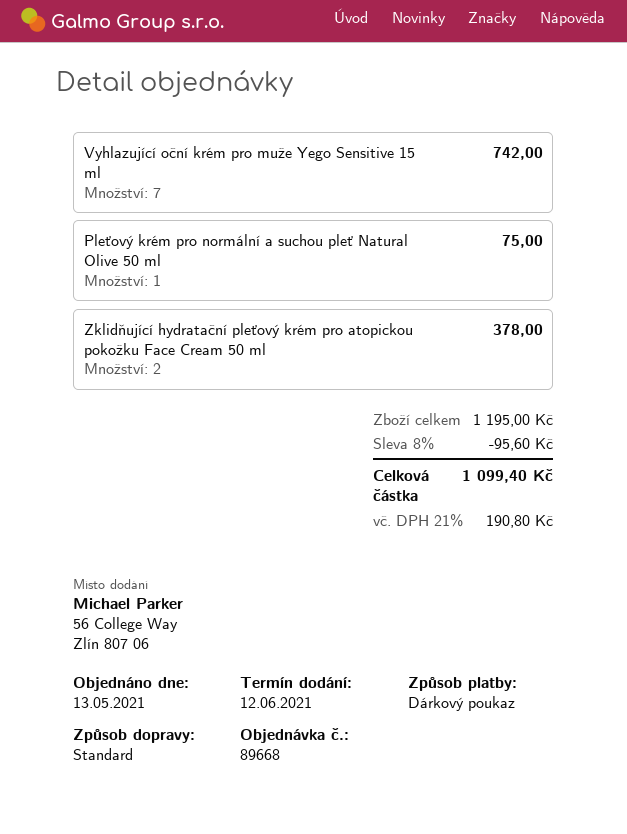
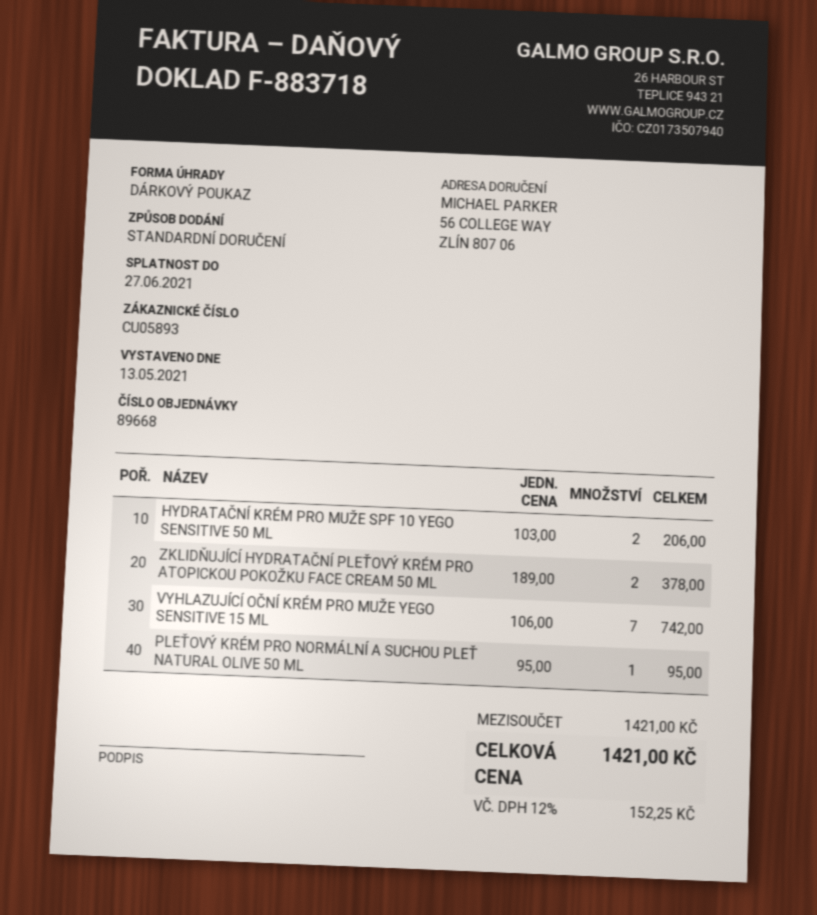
Pleťový krém pro normální a suchou pleť Natural Olive 50 ml: 1 for 75.00 -> 1 for 95.00
HYDRATAČNÍ KRÉM PRO MUŽE SPF 10 YEGO SENSITIVE 50 ML: none -> 2 for 206.00
subtotal: 1195.00 -> 1421.00
discount: 8% = 95.60 -> none
tax: 21% = 190.80 -> 12% = 152.25
total: 1099.40 -> 1421.00

